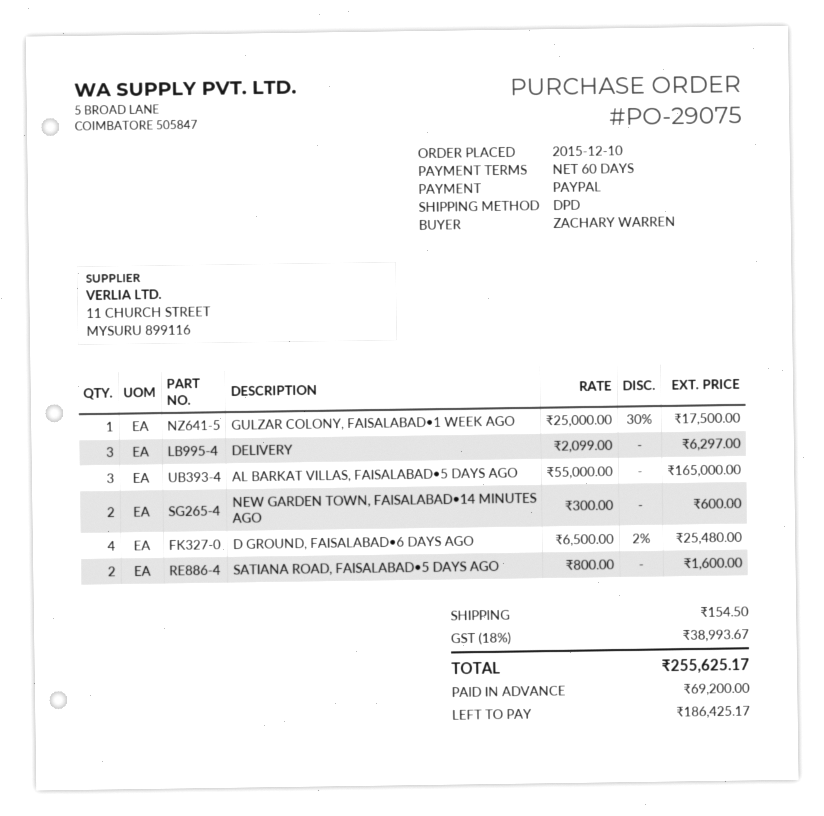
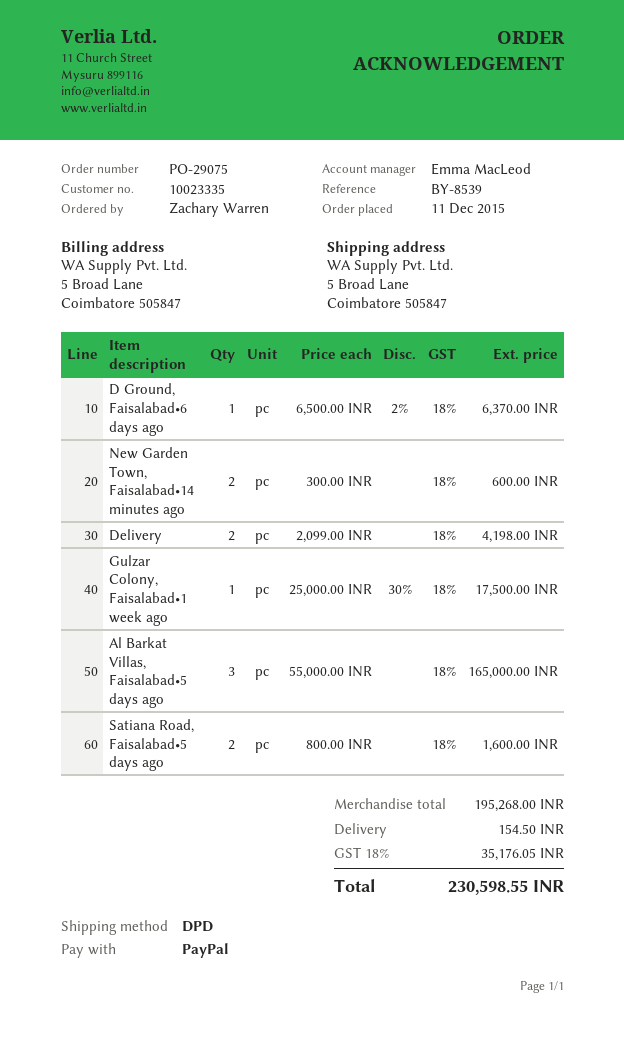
order date: 2015-12-10 -> 2015-12-11
DELIVERY: 3 x 2099.00 = 6297.00 -> 2 x 2099.00 = 4198.00
D GROUND, FAISALABAD•6 DAYS AGO: 4 x 6500.00 - 2% = 25480.00 -> 1 x 6500.00 - 2% = 6370.00
tax: 18% = 38993.67 -> 18% = 35176.05
total: 255625.17 -> 230598.55

